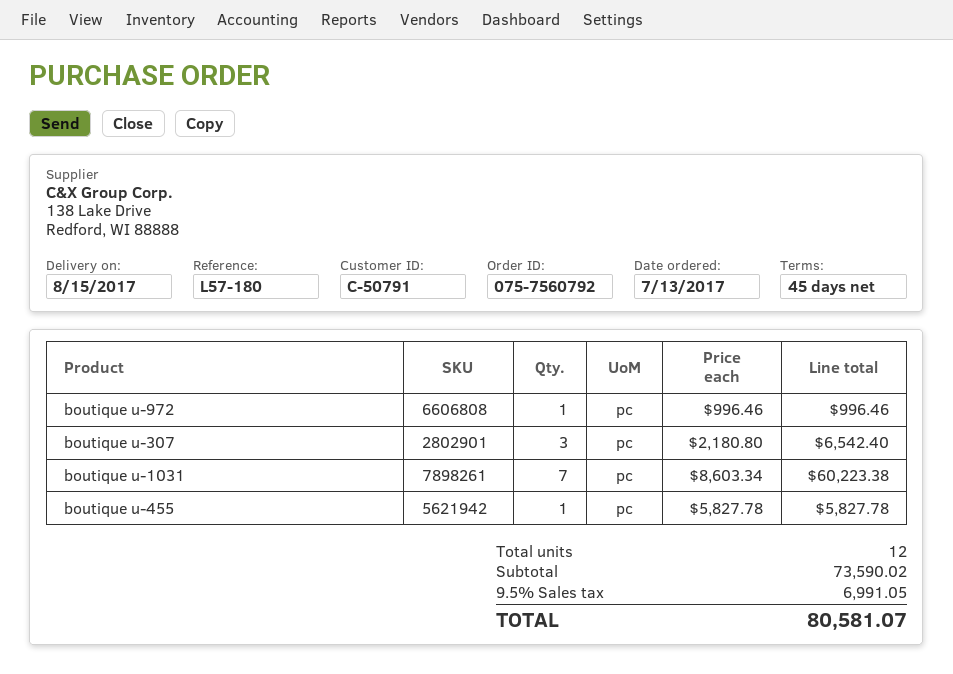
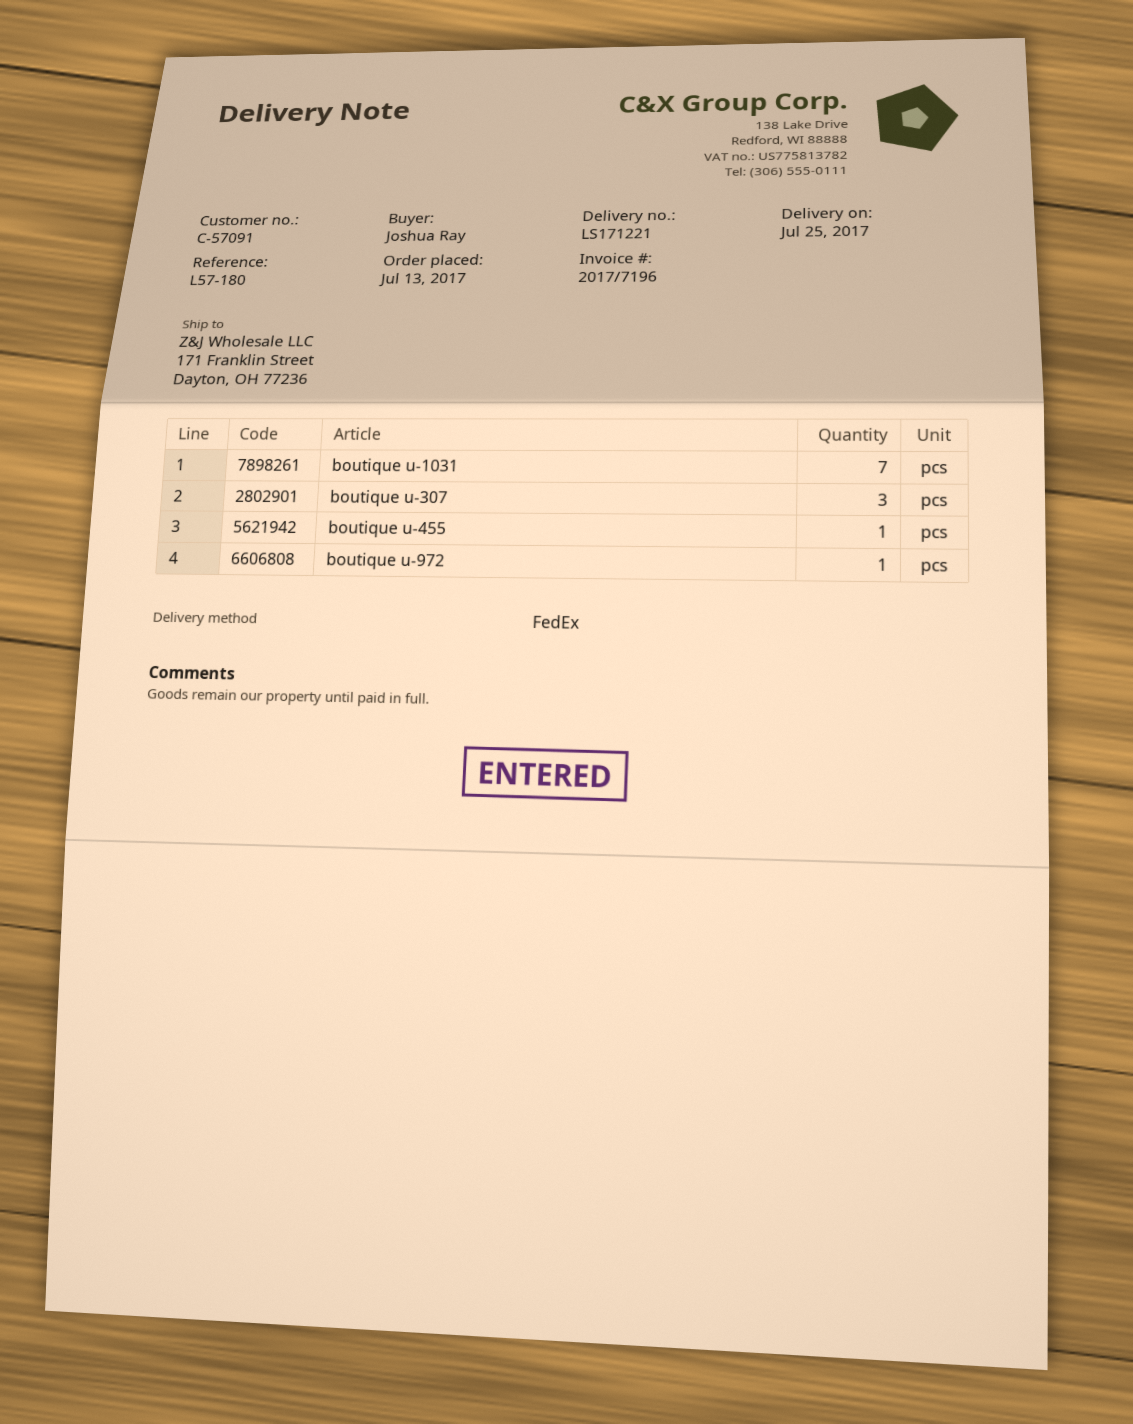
delivery date: 2017-08-15 -> 2017-07-25
customer number: C-50791 -> C-57091

